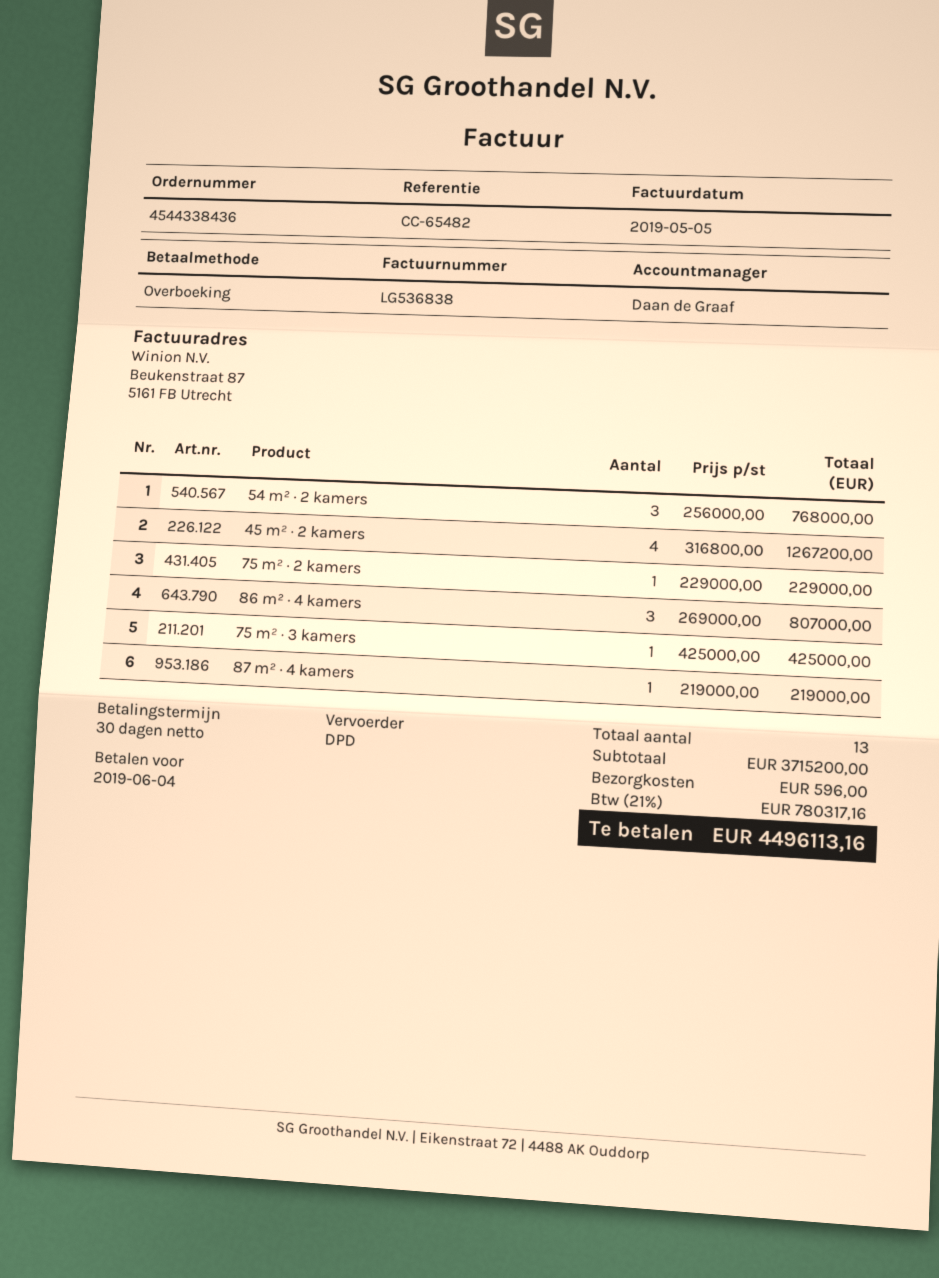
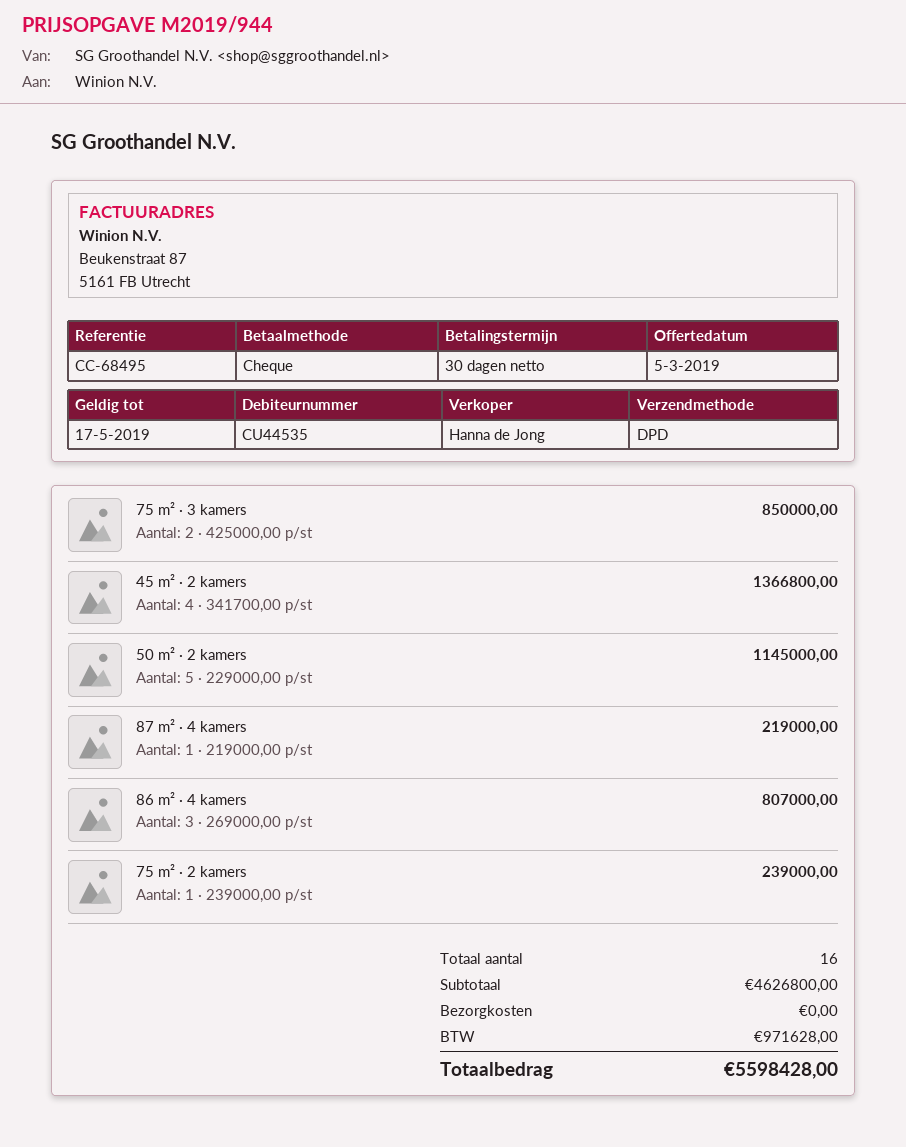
reference: CC-65482 -> CC-68495
sales rep: Daan de Graaf -> Hanna de Jong
payment method: bank transfer -> cheque
54 m² · 2 kamers: 3 x 256000.00 = 768000.00 -> none
45 m² · 2 kamers: 4 x 316800.00 = 1267200.00 -> 4 x 341700.00 = 1366800.00
75 m² · 2 kamers: 1 x 229000.00 = 229000.00 -> 1 x 239000.00 = 239000.00
75 m² · 3 kamers: 1 x 425000.00 = 425000.00 -> 2 x 425000.00 = 850000.00
50 m² · 2 kamers: none -> 5 x 229000.00 = 1145000.00
total quantity: 13 -> 16
subtotal: 3715200.00 -> 4626800.00
shipping: 596.00 -> 0.00
tax: 780317.16 -> 971628.00
total: 4496113.16 -> 5598428.00

